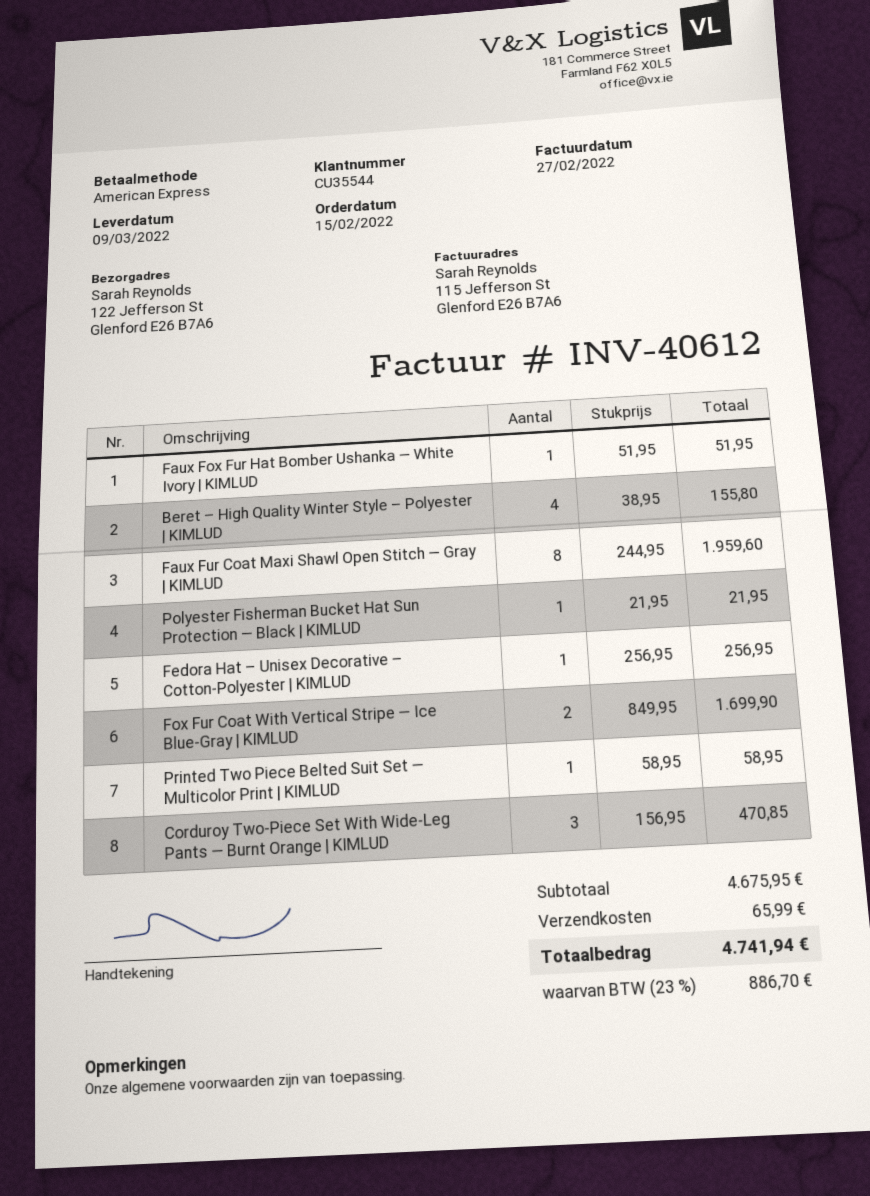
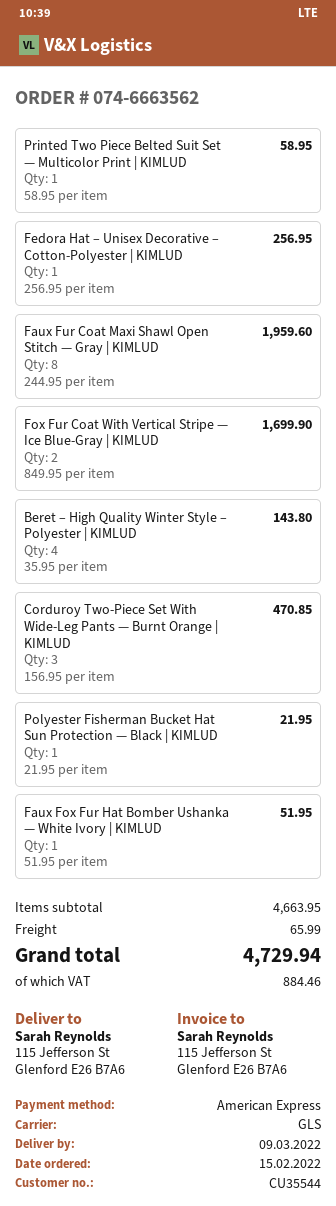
ship to: 122 Jefferson St, Glenford E26 B7A6 -> 115 Jefferson St, Glenford E26 B7A6
Beret – High Quality Winter Style – Polyester | KIMLUD: 4 x 38.95 = 155.80 -> 4 x 35.95 = 143.80
subtotal: 4675.95 -> 4663.95
tax: 886.70 -> 884.46
total: 4741.94 -> 4729.94

